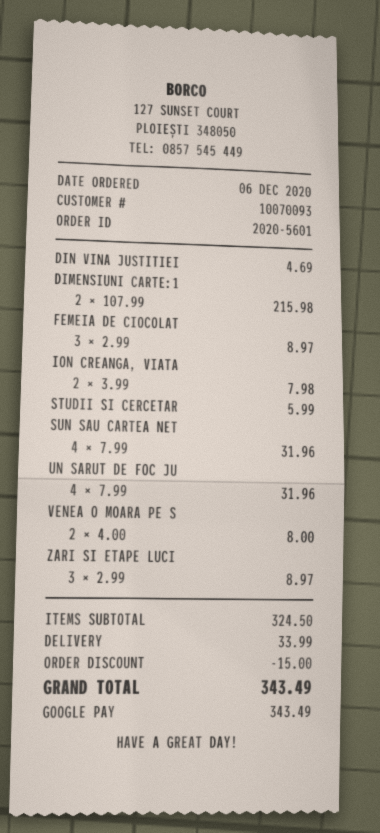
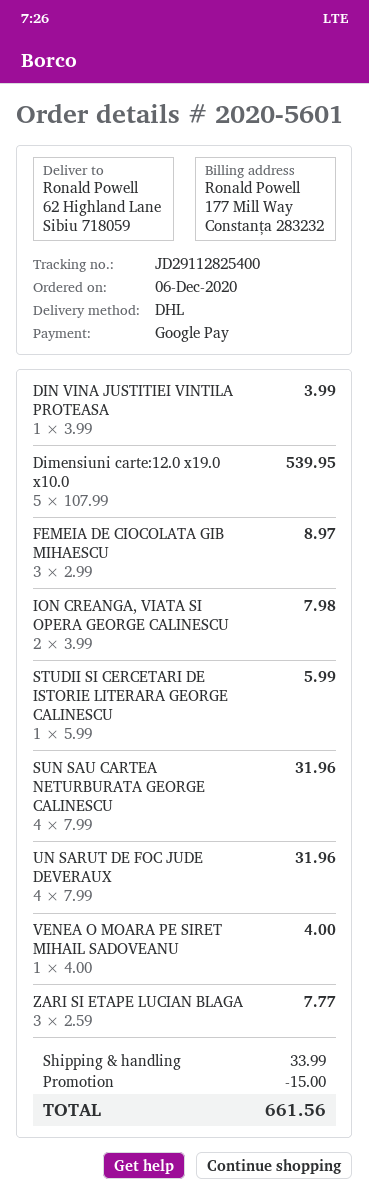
DIN VINA JUSTITIEI: 1 x 4.69 = 4.69 -> 1 x 3.99 = 3.99
DIMENSIUNI CARTE:1: 2 x 107.99 = 215.98 -> 5 x 107.99 = 539.95
VENEA O MOARA PE S: 2 x 4.00 = 8.00 -> 1 x 4.00 = 4.00
ZARI SI ETAPE LUCI: 3 x 2.99 = 8.97 -> 3 x 2.59 = 7.77
total: 343.49 -> 661.56

